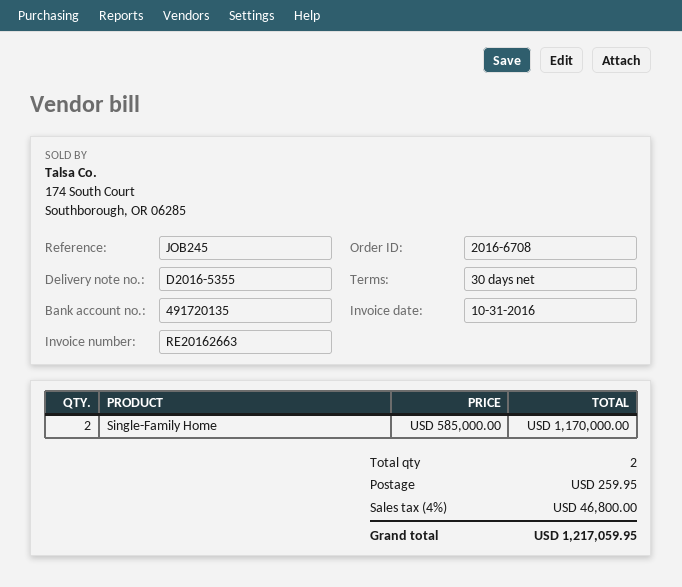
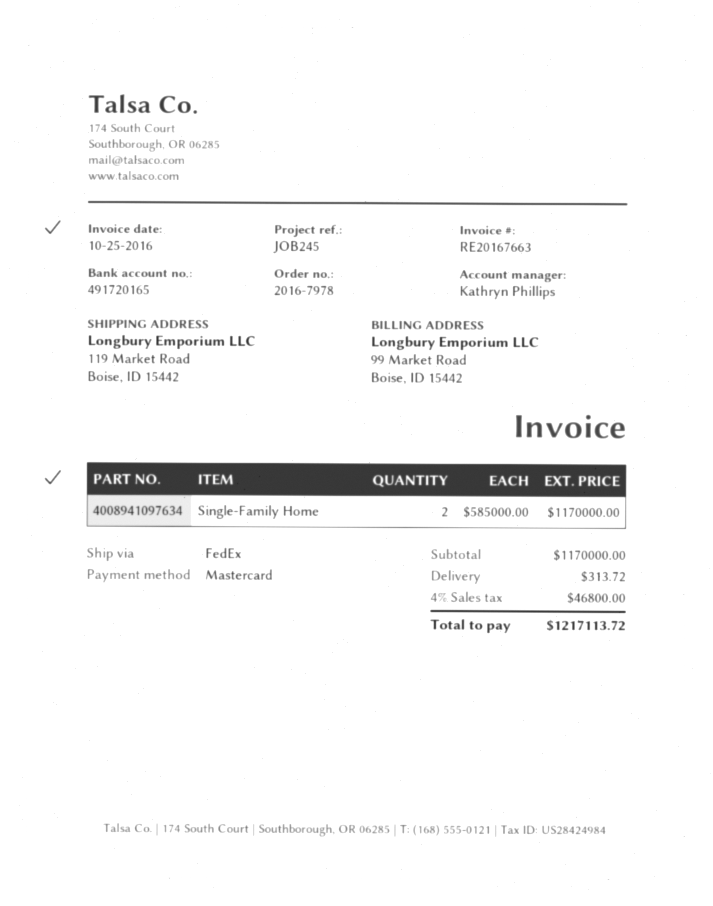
order number: 2016-6708 -> 2016-7978
invoice number: RE20162663 -> RE20167663
invoice date: 2016-10-31 -> 2016-10-25
bank account: 491720135 -> 491720165
shipping: 259.95 -> 313.72
total: 1217059.95 -> 1217113.72

